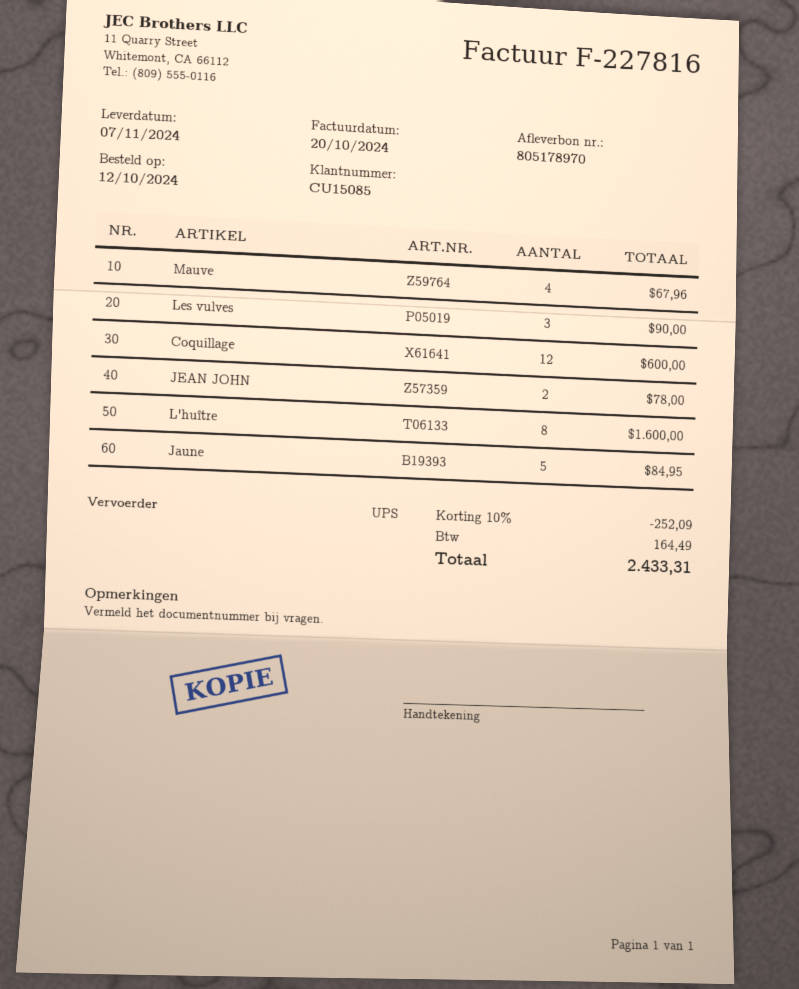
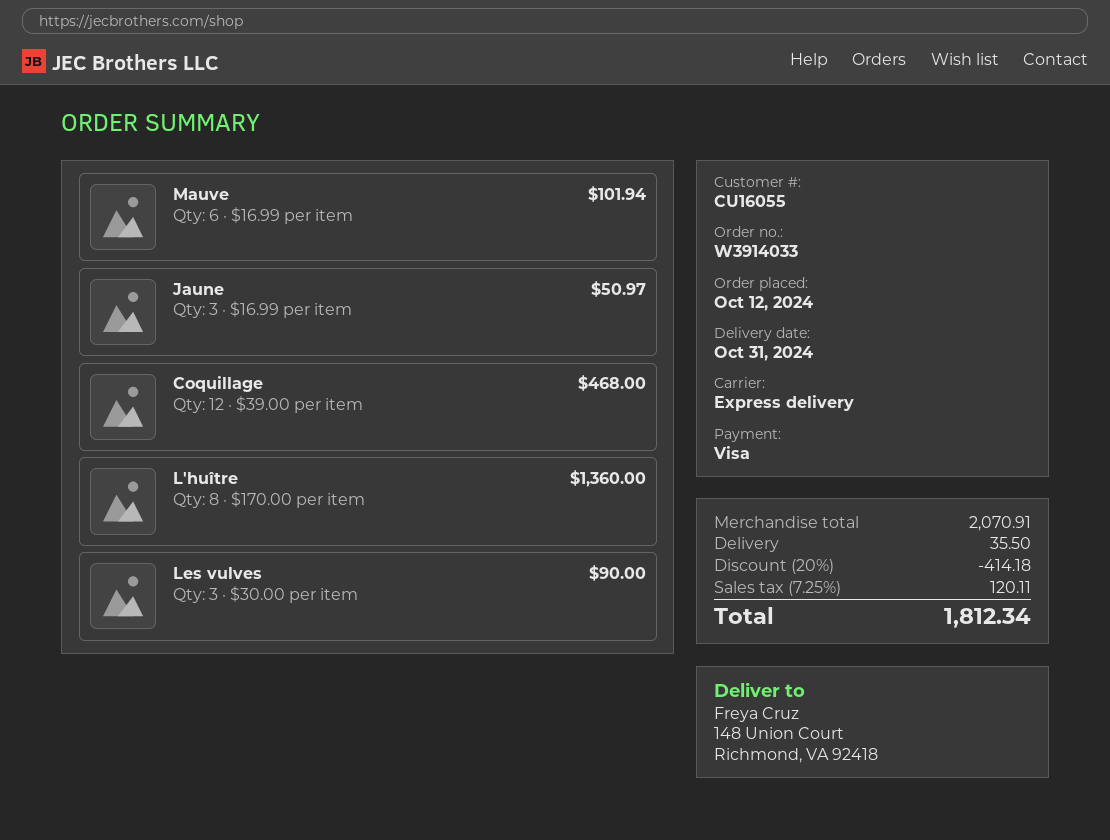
delivery date: 2024-11-07 -> 2024-10-31
customer number: CU15085 -> CU16055
shipping method: UPS -> express
Mauve: 4 for 67.96 -> 6 for 101.94
Coquillage: 12 for 600.00 -> 12 for 468.00
JEAN JOHN: 2 for 78.00 -> none
L'huître: 8 for 1600.00 -> 8 for 1360.00
Jaune: 5 for 84.95 -> 3 for 50.97
discount: 10% = 252.09 -> 20% = 414.18
shipping: none -> 35.50
tax: 164.49 -> 120.11
total: 2433.31 -> 1812.34

